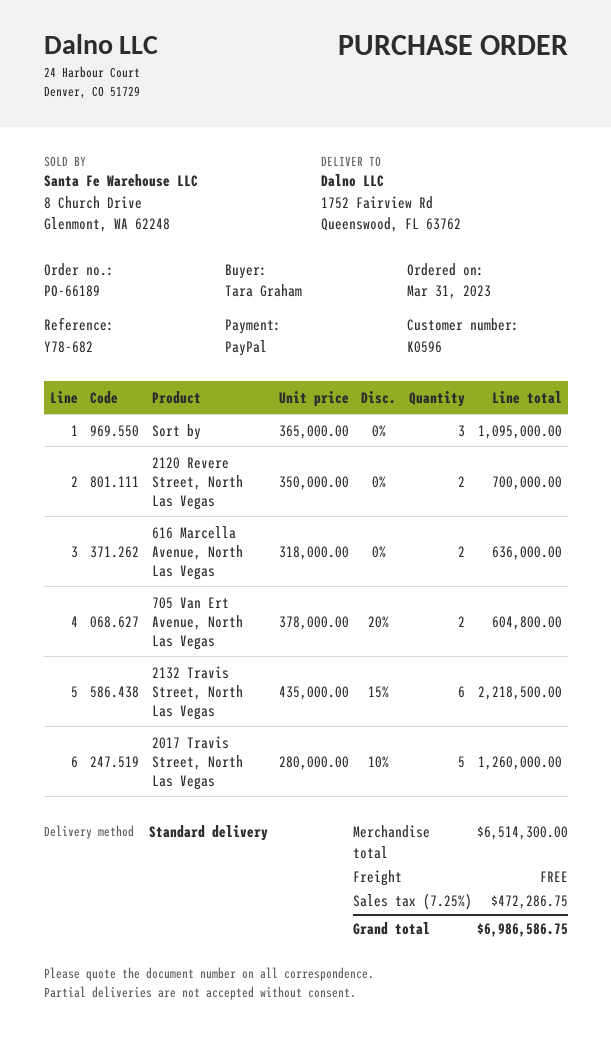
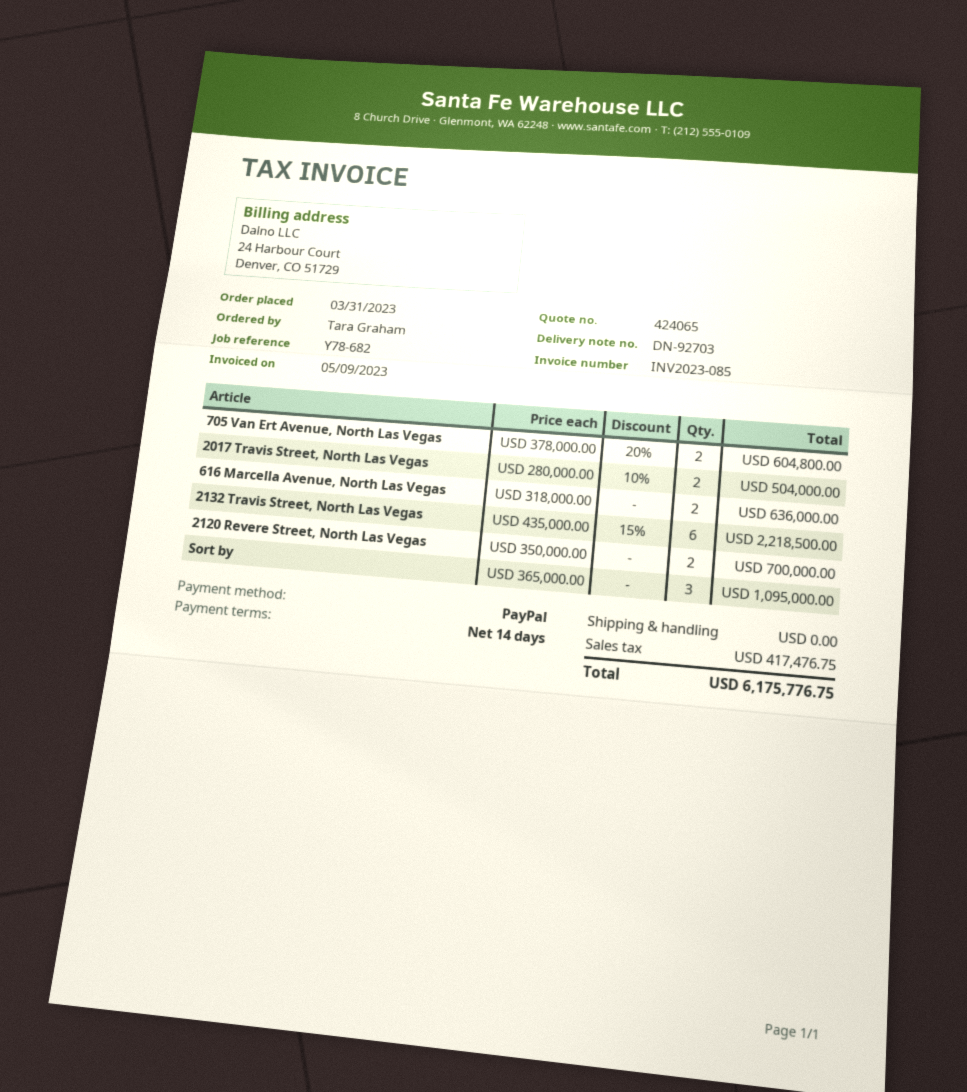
2017 Travis Street, North Las Vegas: 5 x 280000.00 - 10% = 1260000.00 -> 2 x 280000.00 - 10% = 504000.00
tax: 472286.75 -> 417476.75
total: 6986586.75 -> 6175776.75

